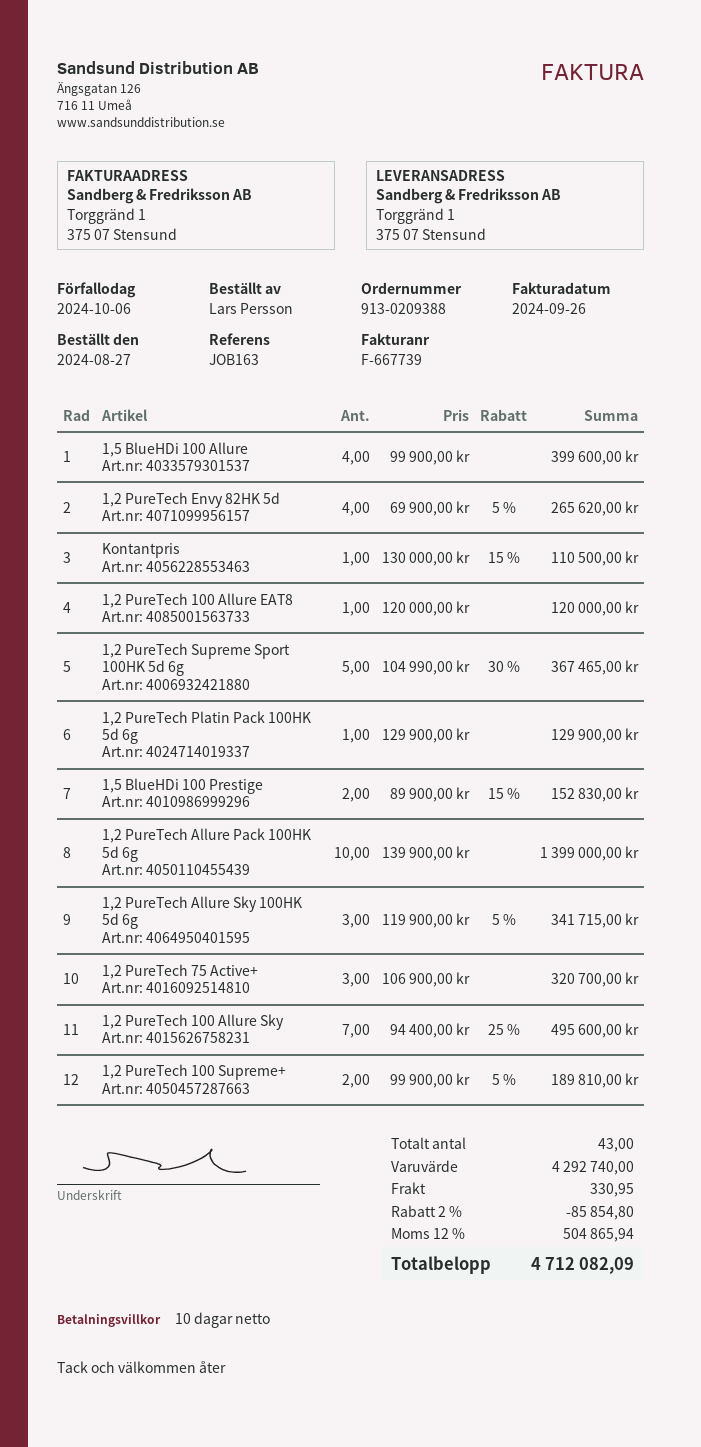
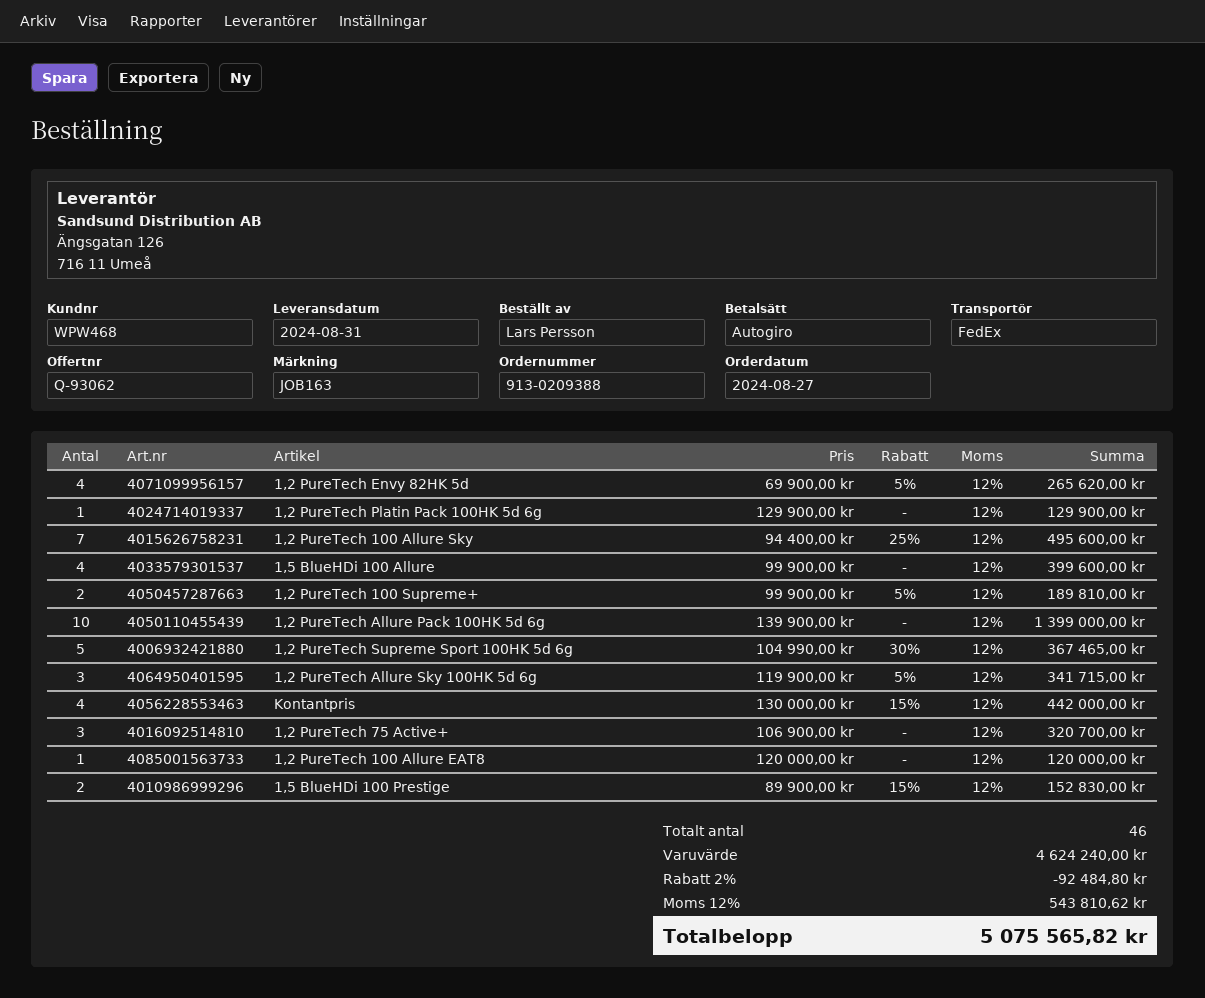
Kontantpris: 1 x 130000.00 - 15% = 110500.00 -> 4 x 130000.00 - 15% = 442000.00
total quantity: 43 -> 46
subtotal: 4292740.00 -> 4624240.00
discount: 2% = 85854.80 -> 2% = 92484.80
shipping: 330.95 -> none
tax: 12% = 504865.94 -> 12% = 543810.62
total: 4712082.09 -> 5075565.82

